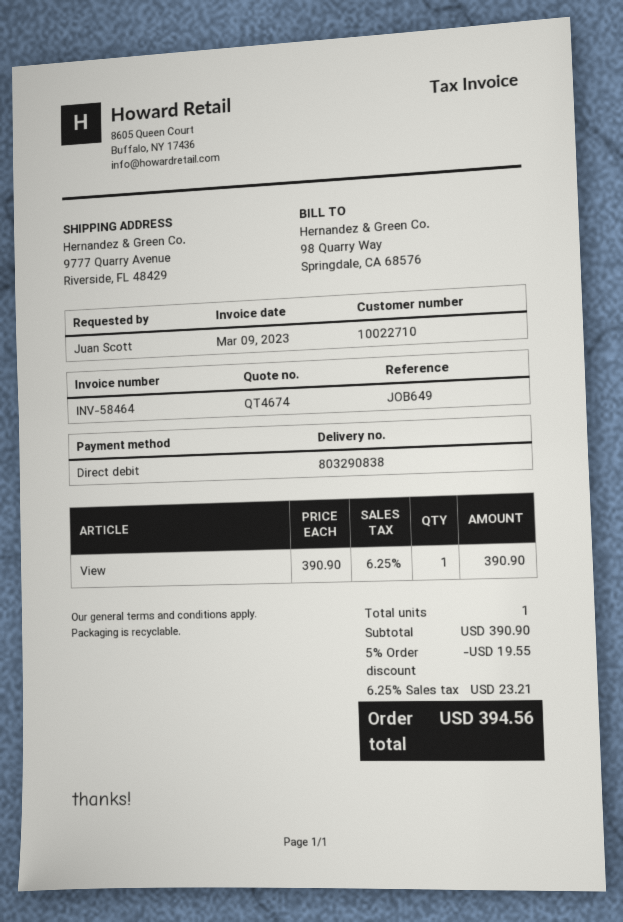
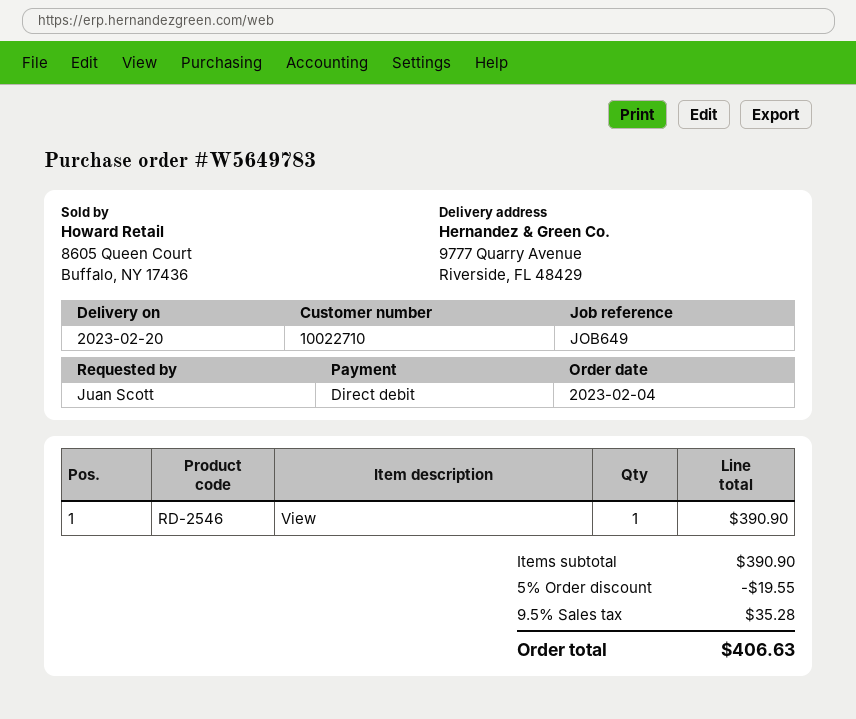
tax: 6.25% = 23.21 -> 9.5% = 35.28
total: 394.56 -> 406.63

